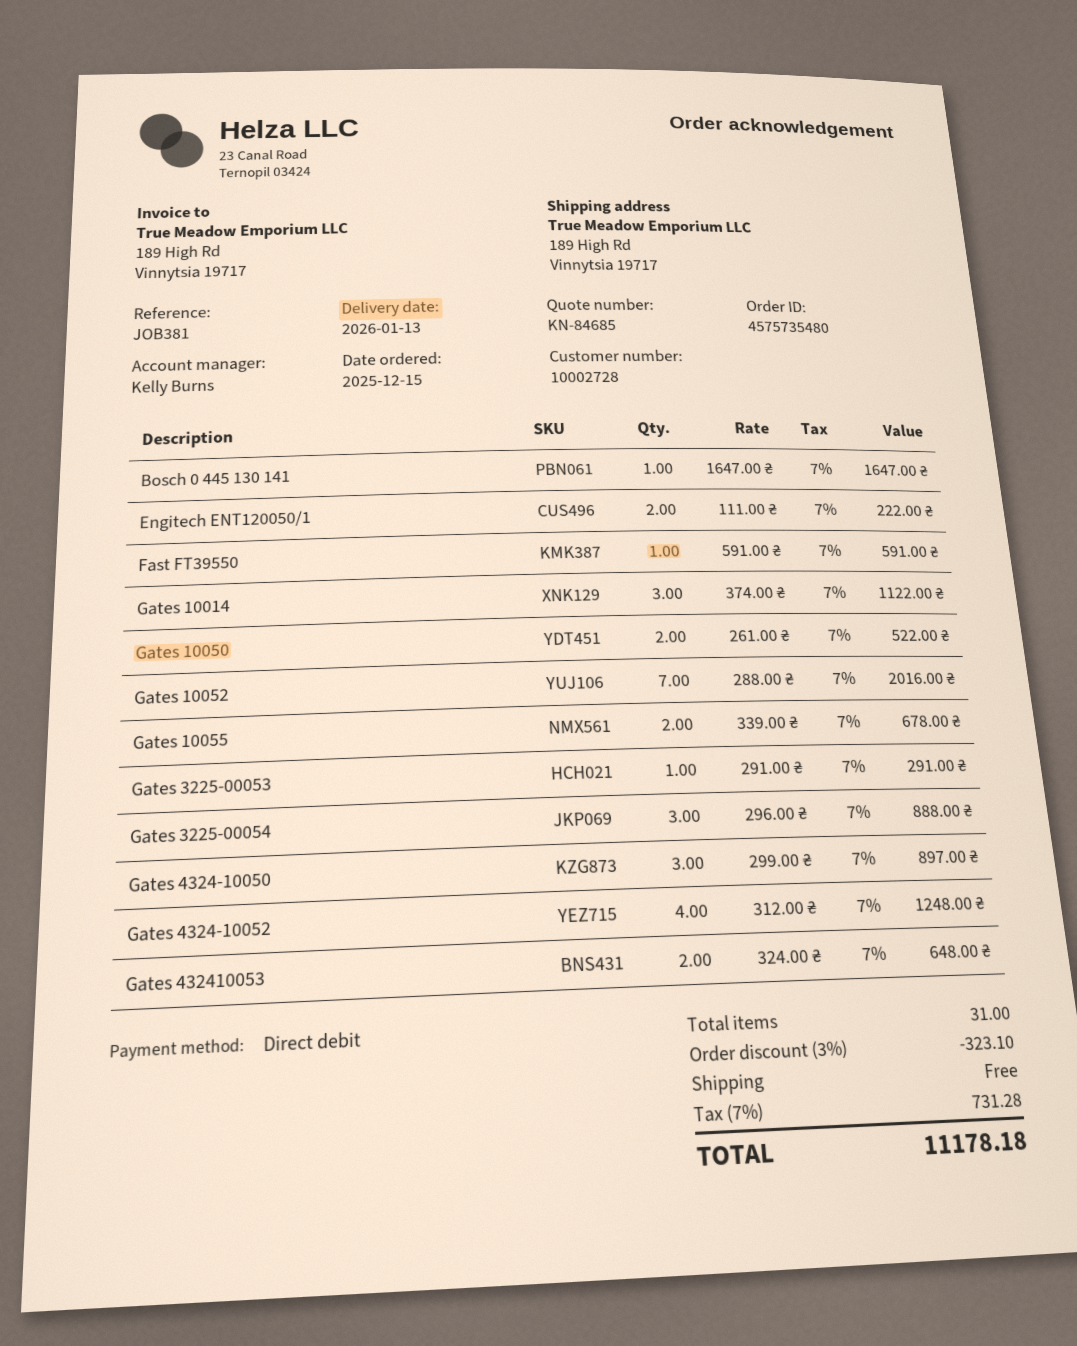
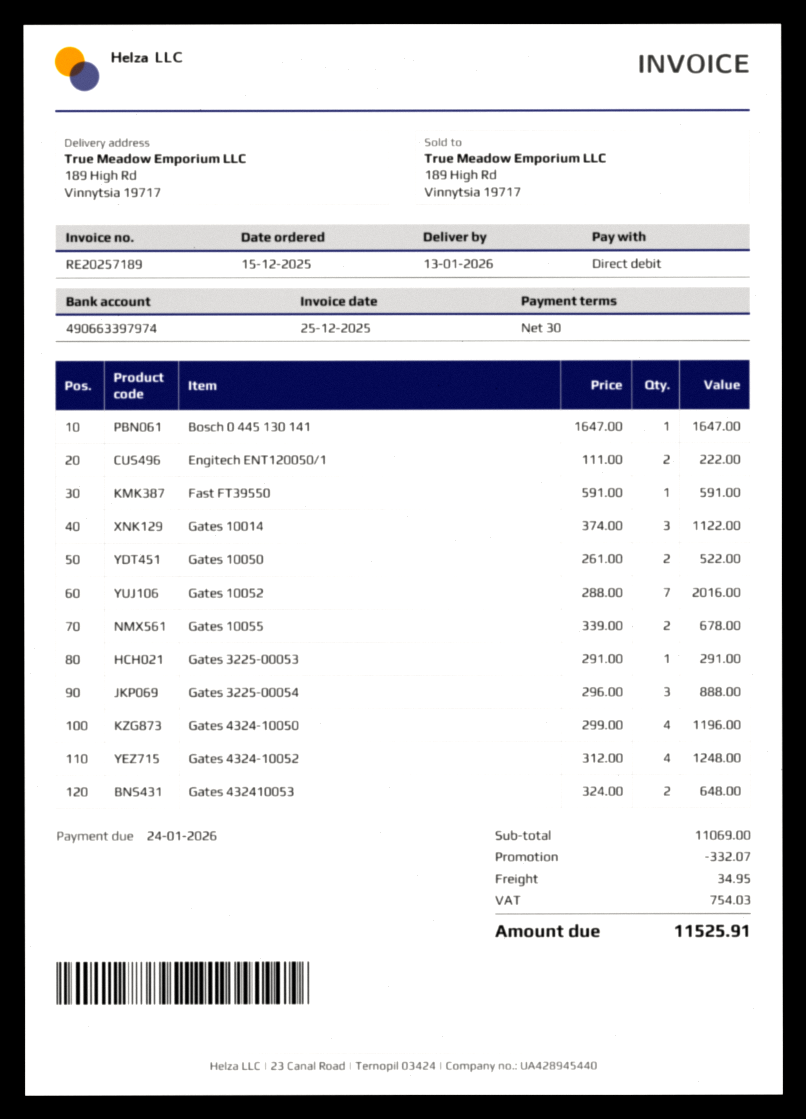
Gates 4324-10050: 3 x 299.00 = 897.00 -> 4 x 299.00 = 1196.00
discount: 323.10 -> 332.07
shipping: 0.00 -> 34.95
tax: 731.28 -> 754.03
total: 11178.18 -> 11525.91

